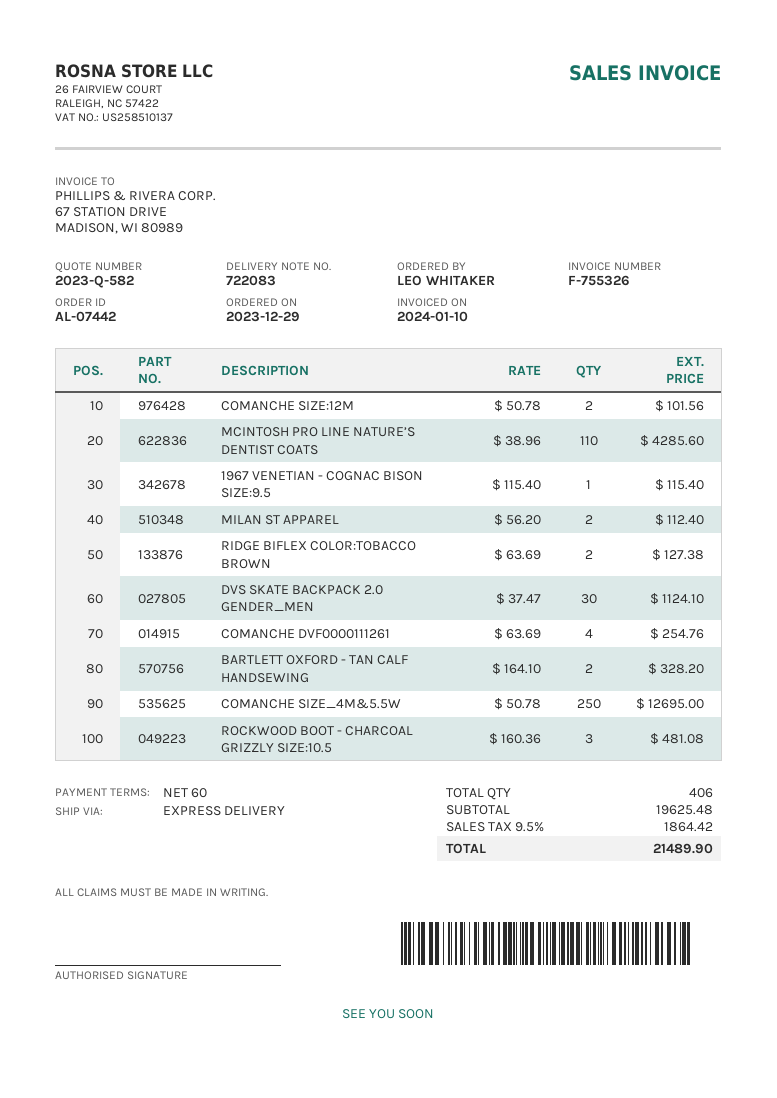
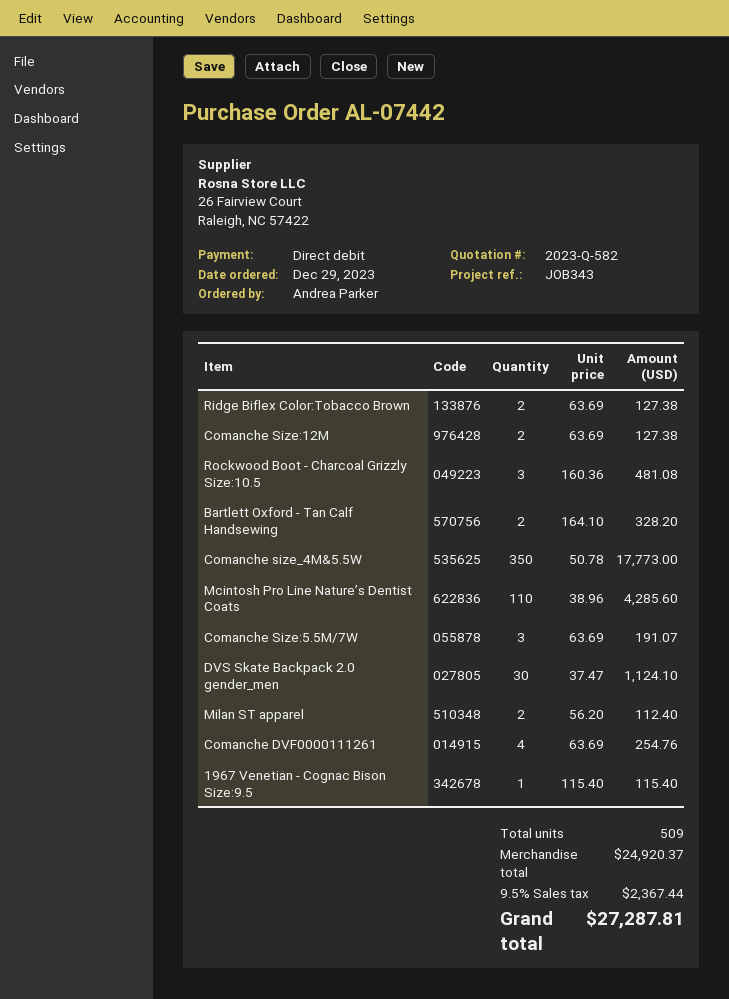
ordered by: LEO WHITAKER -> Andrea Parker
COMANCHE SIZE:12M: 2 x 50.78 = 101.56 -> 2 x 63.69 = 127.38
COMANCHE SIZE_4M&5.5W: 250 x 50.78 = 12695.00 -> 350 x 50.78 = 17773.00
Comanche Size:5.5M/7W: none -> 3 x 63.69 = 191.07
total quantity: 406 -> 509
subtotal: 19625.48 -> 24920.37
tax: 9.5% = 1864.42 -> 9.5% = 2367.44
total: 21489.90 -> 27287.81

